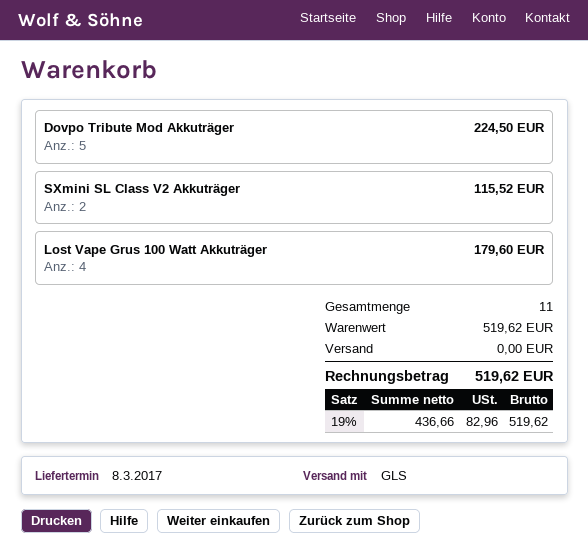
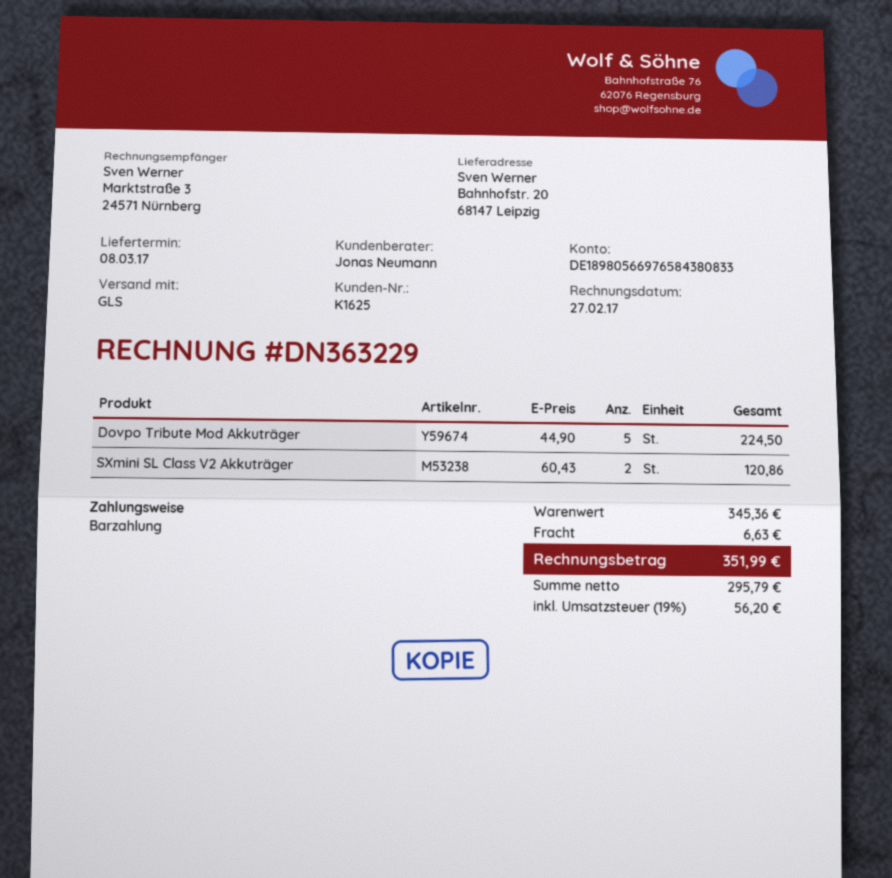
SXmini SL Class V2 Akkuträger: 2 for 115.52 -> 2 for 120.86
Lost Vape Grus 100 Watt Akkuträger: 4 for 179.60 -> none
subtotal: 519.62 -> 345.36
shipping: 0.00 -> 6.63
net: 436.66 -> 295.79
tax: 19% = 82.96 -> 19% = 56.20
total: 519.62 -> 351.99

